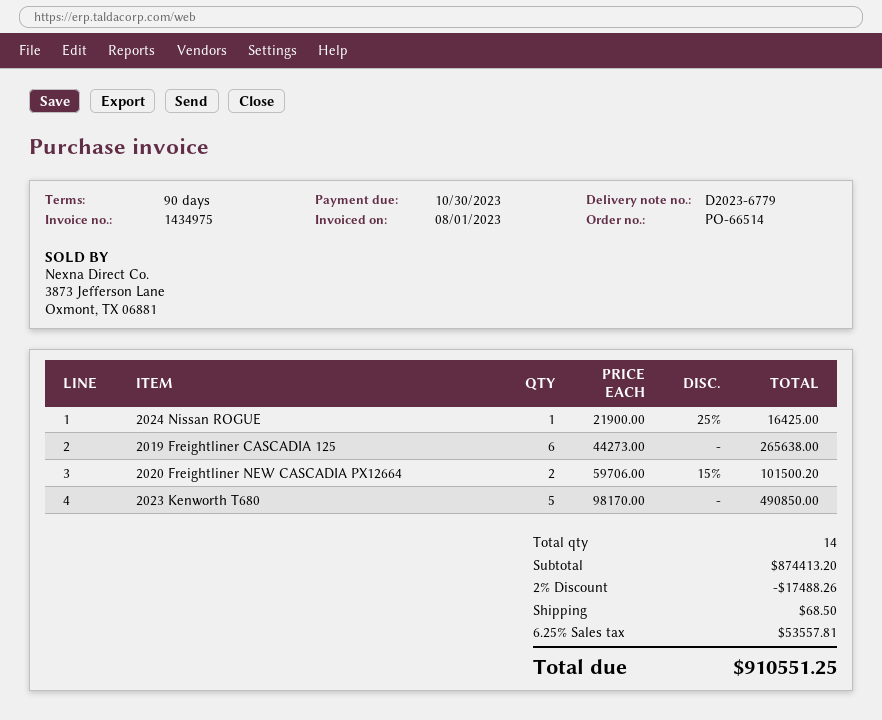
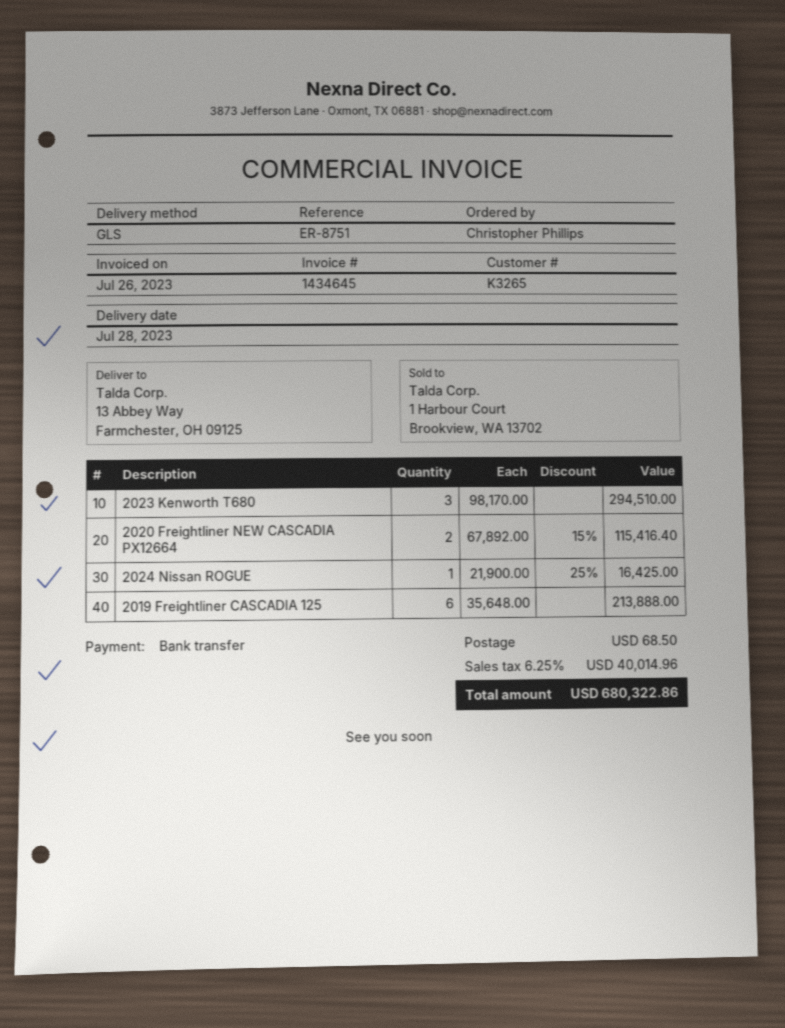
invoice number: 1434975 -> 1434645
invoice date: 2023-08-01 -> 2023-07-26
2019 Freightliner CASCADIA 125: 6 x 44273.00 = 265638.00 -> 6 x 35648.00 = 213888.00
2020 Freightliner NEW CASCADIA PX12664: 2 x 59706.00 - 15% = 101500.20 -> 2 x 67892.00 - 15% = 115416.40
2023 Kenworth T680: 5 x 98170.00 = 490850.00 -> 3 x 98170.00 = 294510.00
discount: 2% = 17488.26 -> none
tax: 6.25% = 53557.81 -> 6.25% = 40014.96
total: 910551.25 -> 680322.86

